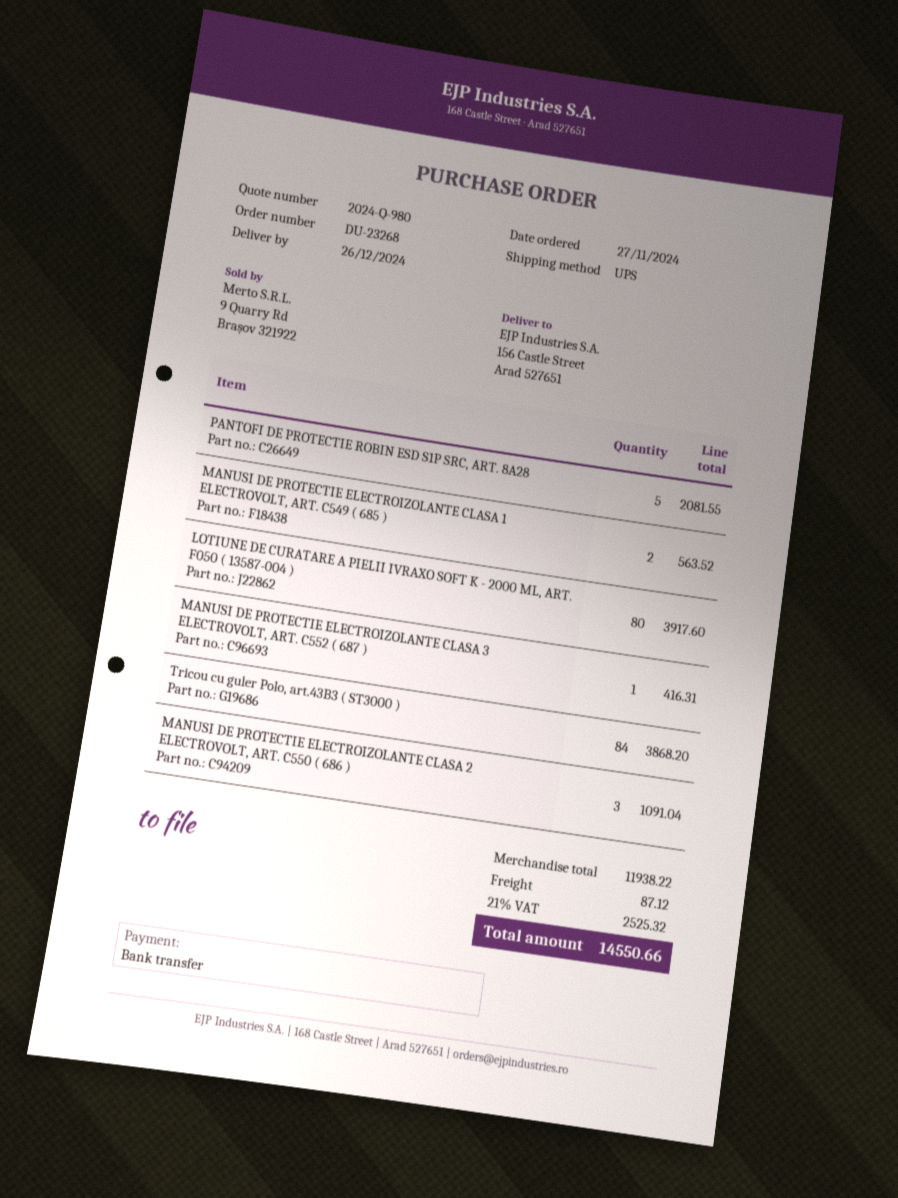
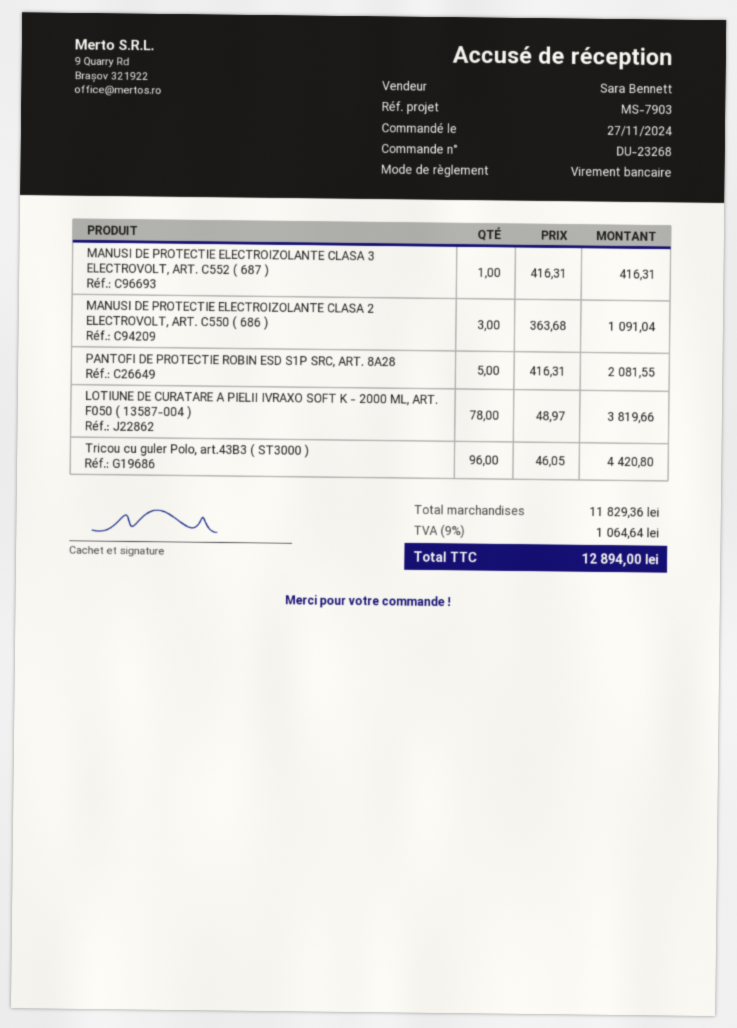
MANUSI DE PROTECTIE ELECTROIZOLANTE CLASA 1 ELECTROVOLT, ART. C549 ( 685 ): 2 for 563.52 -> none
LOTIUNE DE CURATARE A PIELII IVRAXO SOFT K - 2000 ML, ART. F050 ( 13587-004 ): 80 for 3917.60 -> 78 for 3819.66
Tricou cu guler Polo, art.43B3 ( ST3000 ): 84 for 3868.20 -> 96 for 4420.80
subtotal: 11938.22 -> 11829.36
shipping: 87.12 -> none
tax: 21% = 2525.32 -> 9% = 1064.64
total: 14550.66 -> 12894.00

